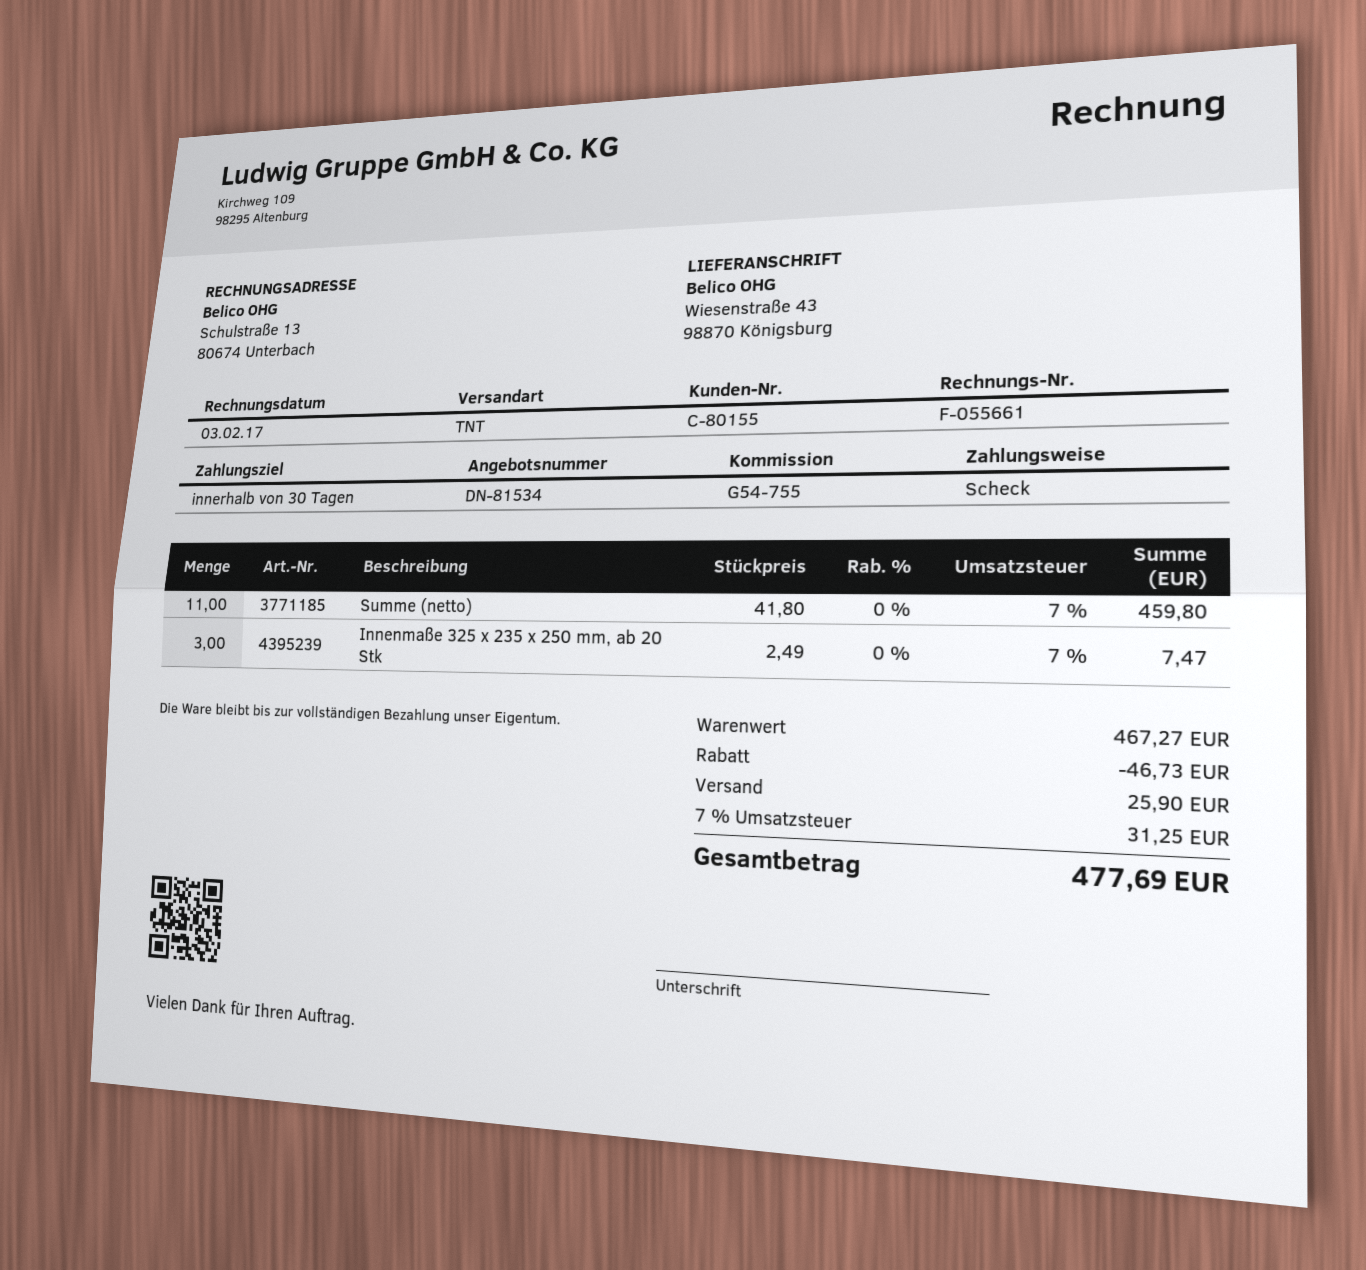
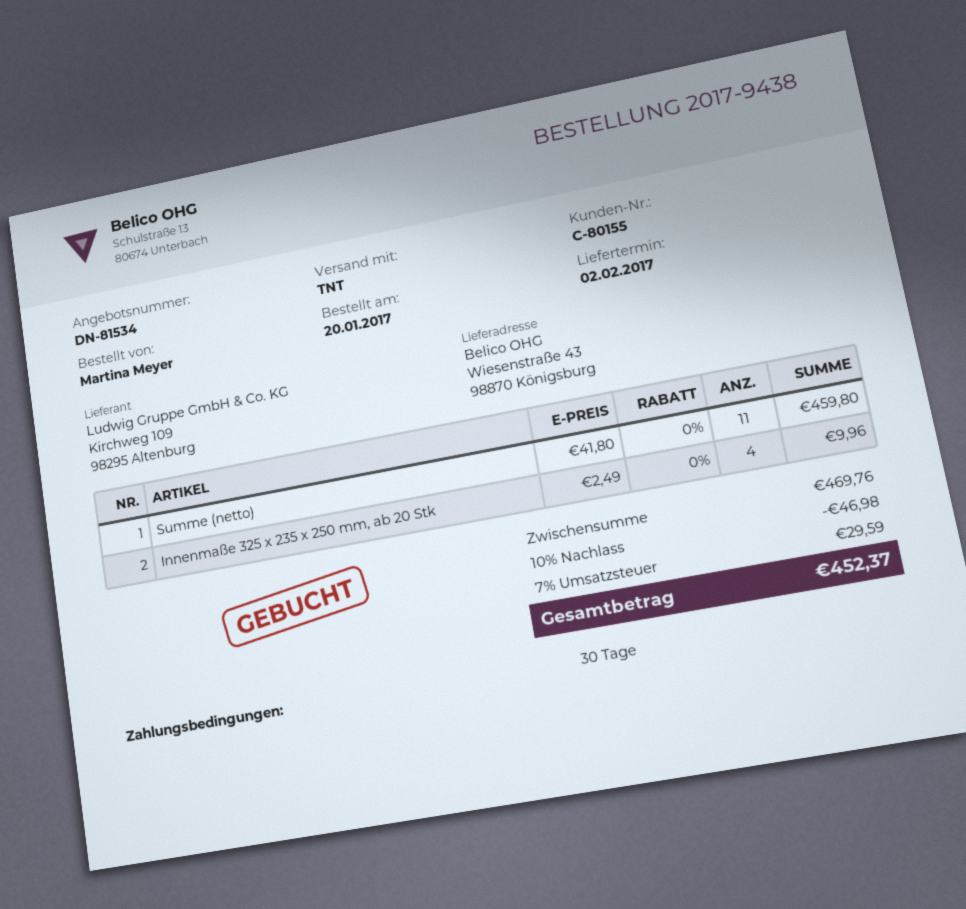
Innenmaße 325 x 235 x 250 mm, ab 20 Stk: 3 x 2.49 = 7.47 -> 4 x 2.49 = 9.96
subtotal: 467.27 -> 469.76
discount: 46.73 -> 46.98
shipping: 25.90 -> none
tax: 7% = 31.25 -> 7% = 29.59
total: 477.69 -> 452.37

